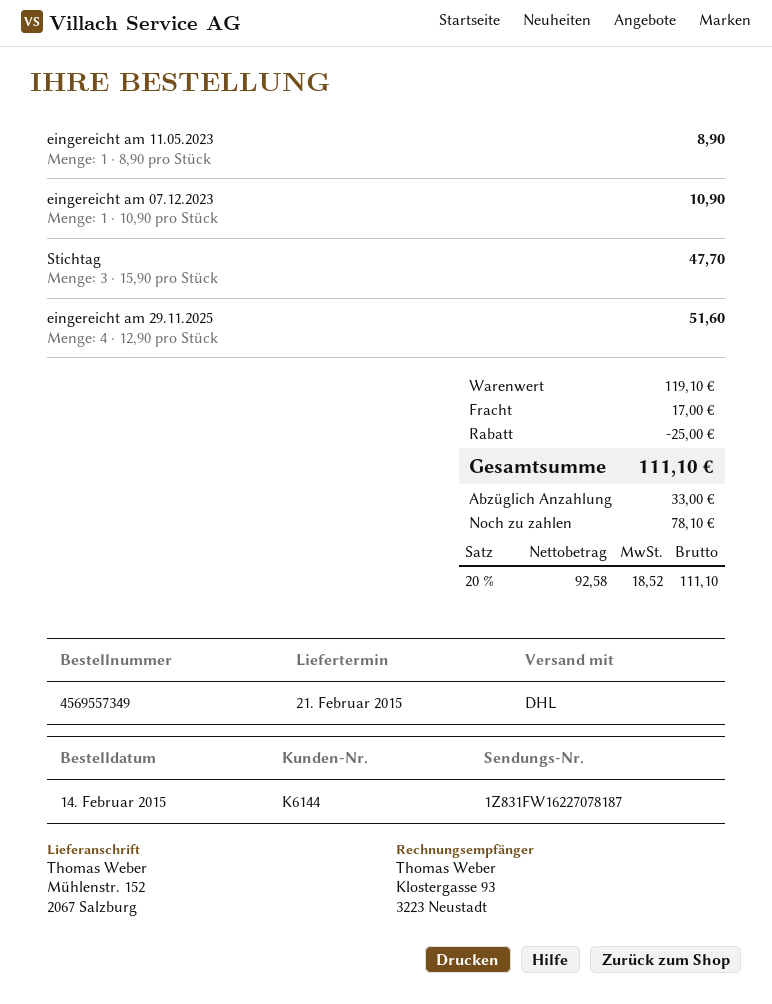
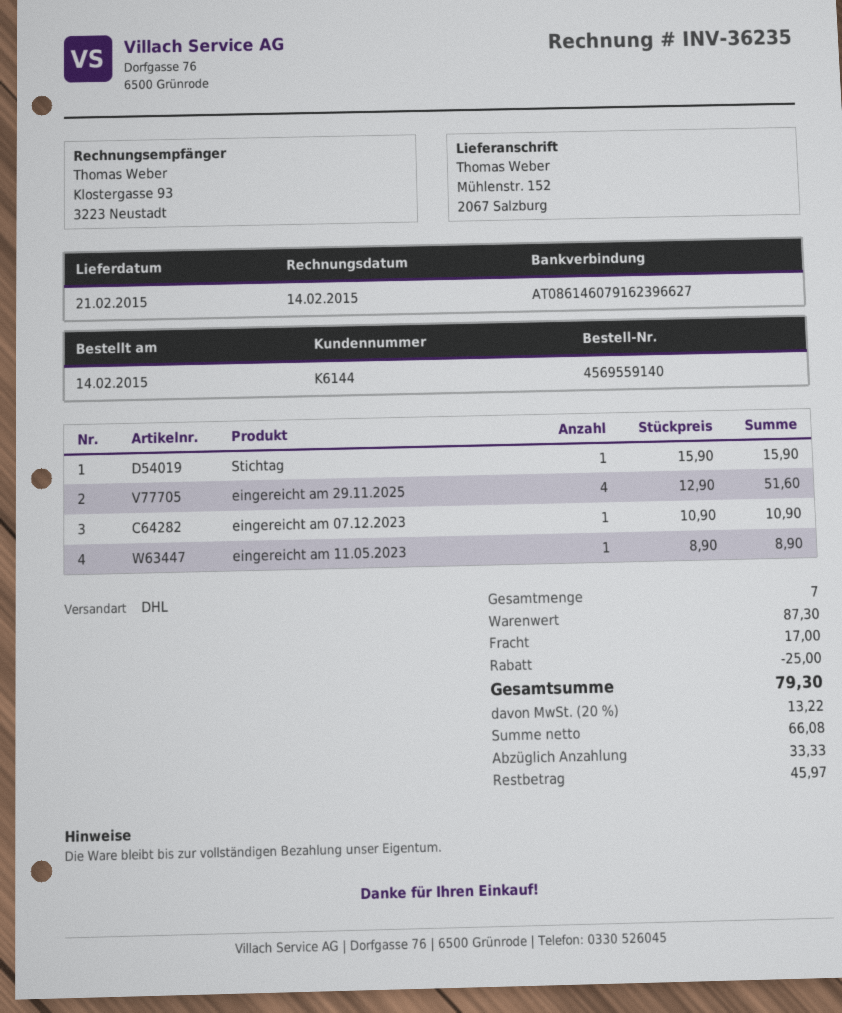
order number: 4569557349 -> 4569559140
Stichtag: 3 x 15.90 = 47.70 -> 1 x 15.90 = 15.90
subtotal: 119.10 -> 87.30
net: 92.58 -> 66.08
tax: 20% = 18.52 -> 20% = 13.22
total: 111.10 -> 79.30
deposit: 33.00 -> 33.33
balance: 78.10 -> 45.97

